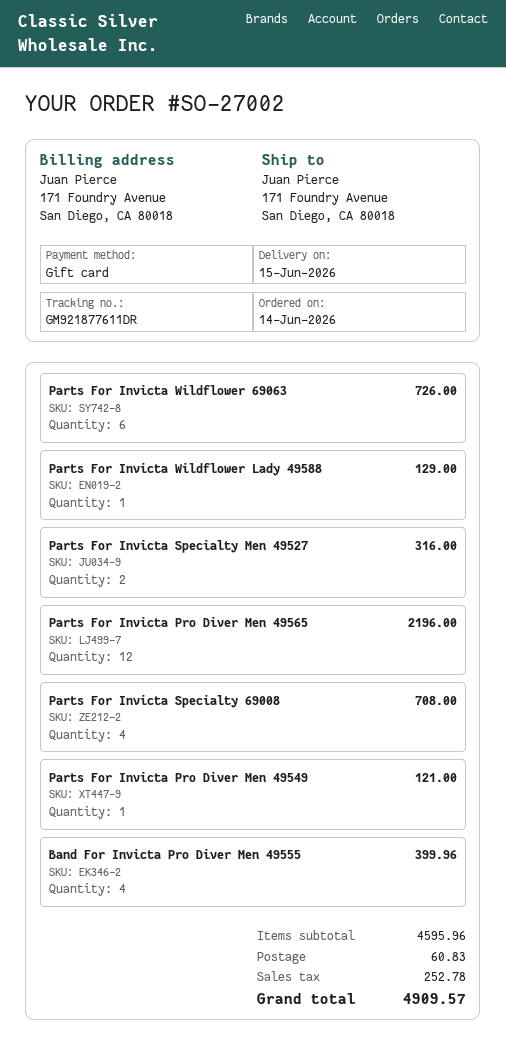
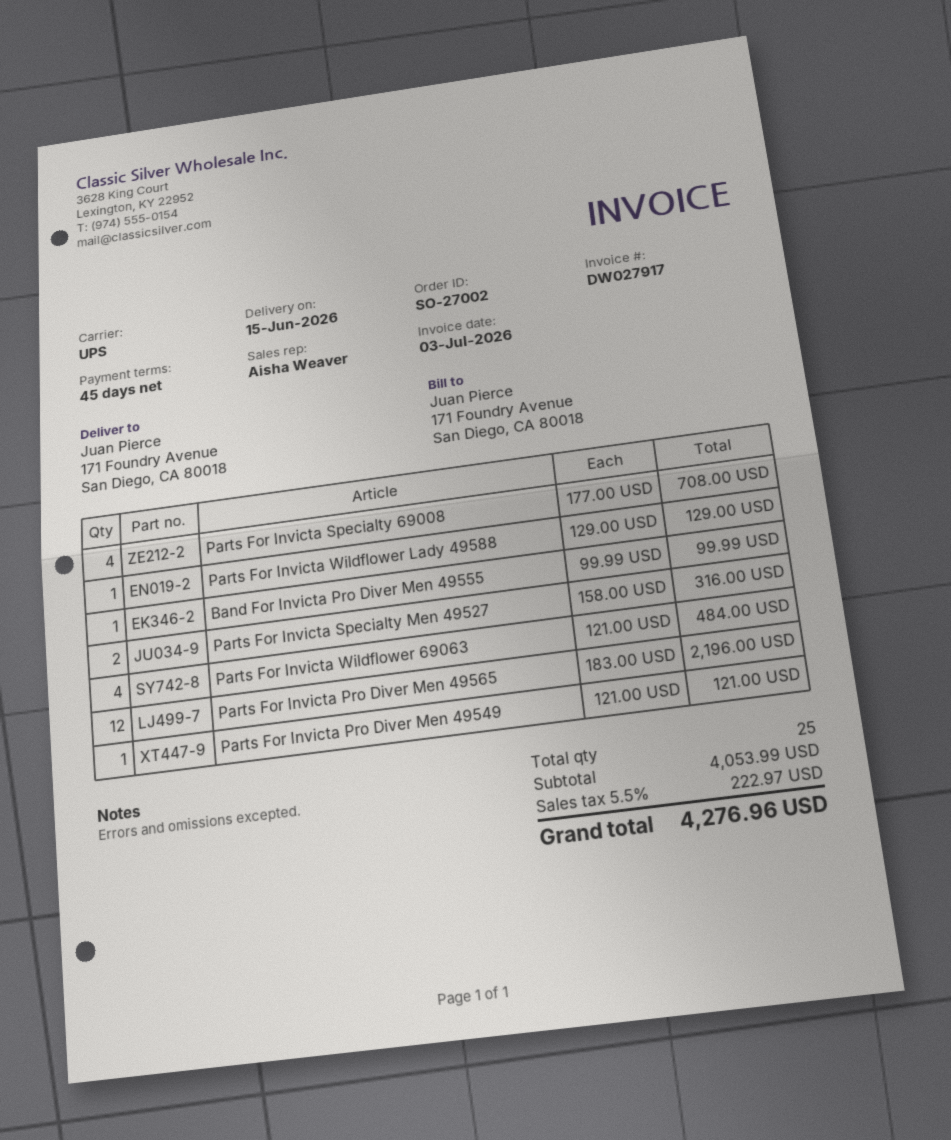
Parts For Invicta Wildflower 69063: 6 for 726.00 -> 4 for 484.00
Band For Invicta Pro Diver Men 49555: 4 for 399.96 -> 1 for 99.99
subtotal: 4595.96 -> 4053.99
shipping: 60.83 -> none
tax: 252.78 -> 222.97
total: 4909.57 -> 4276.96

